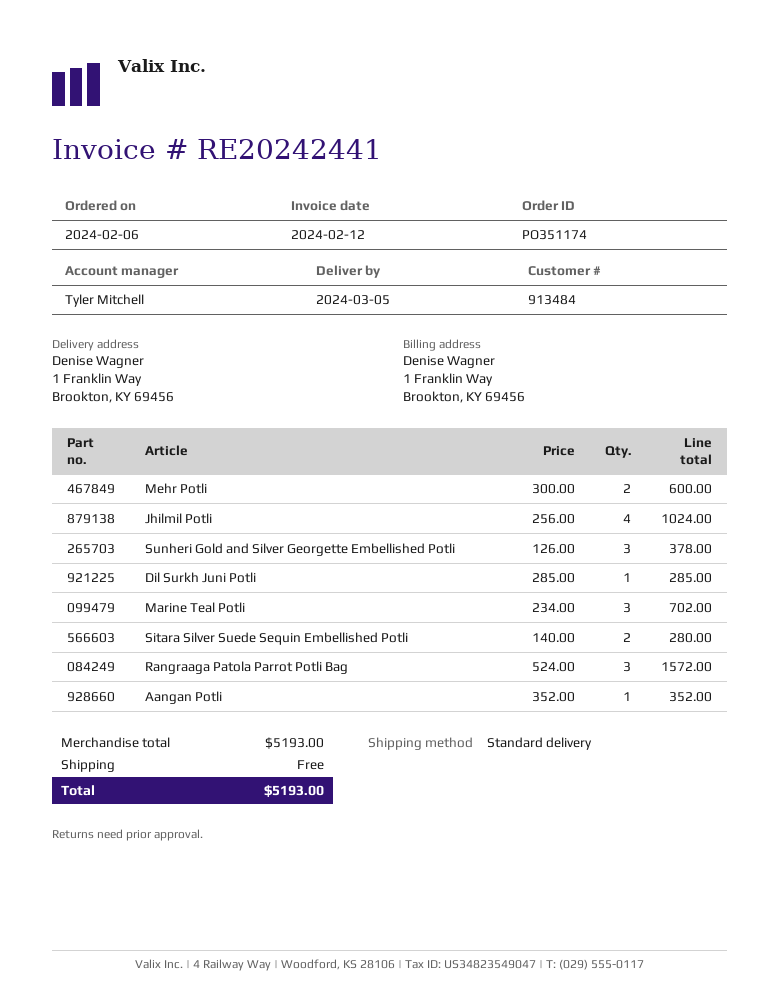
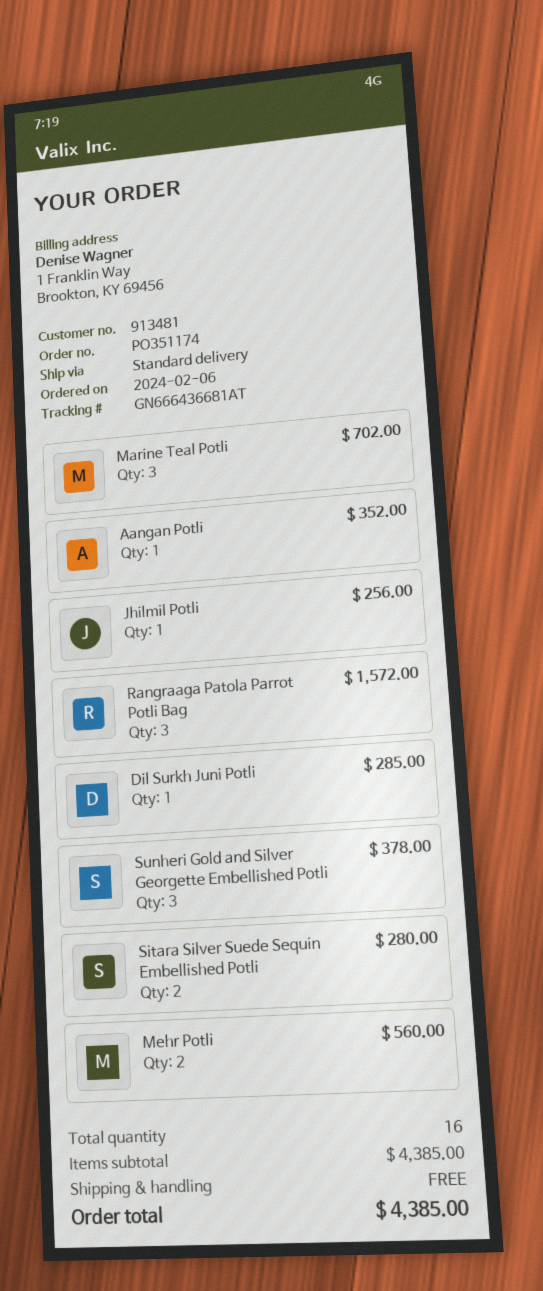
customer number: 913484 -> 913481
Mehr Potli: 2 for 600.00 -> 2 for 560.00
Jhilmil Potli: 4 for 1024.00 -> 1 for 256.00
subtotal: 5193.00 -> 4385.00
total: 5193.00 -> 4385.00

